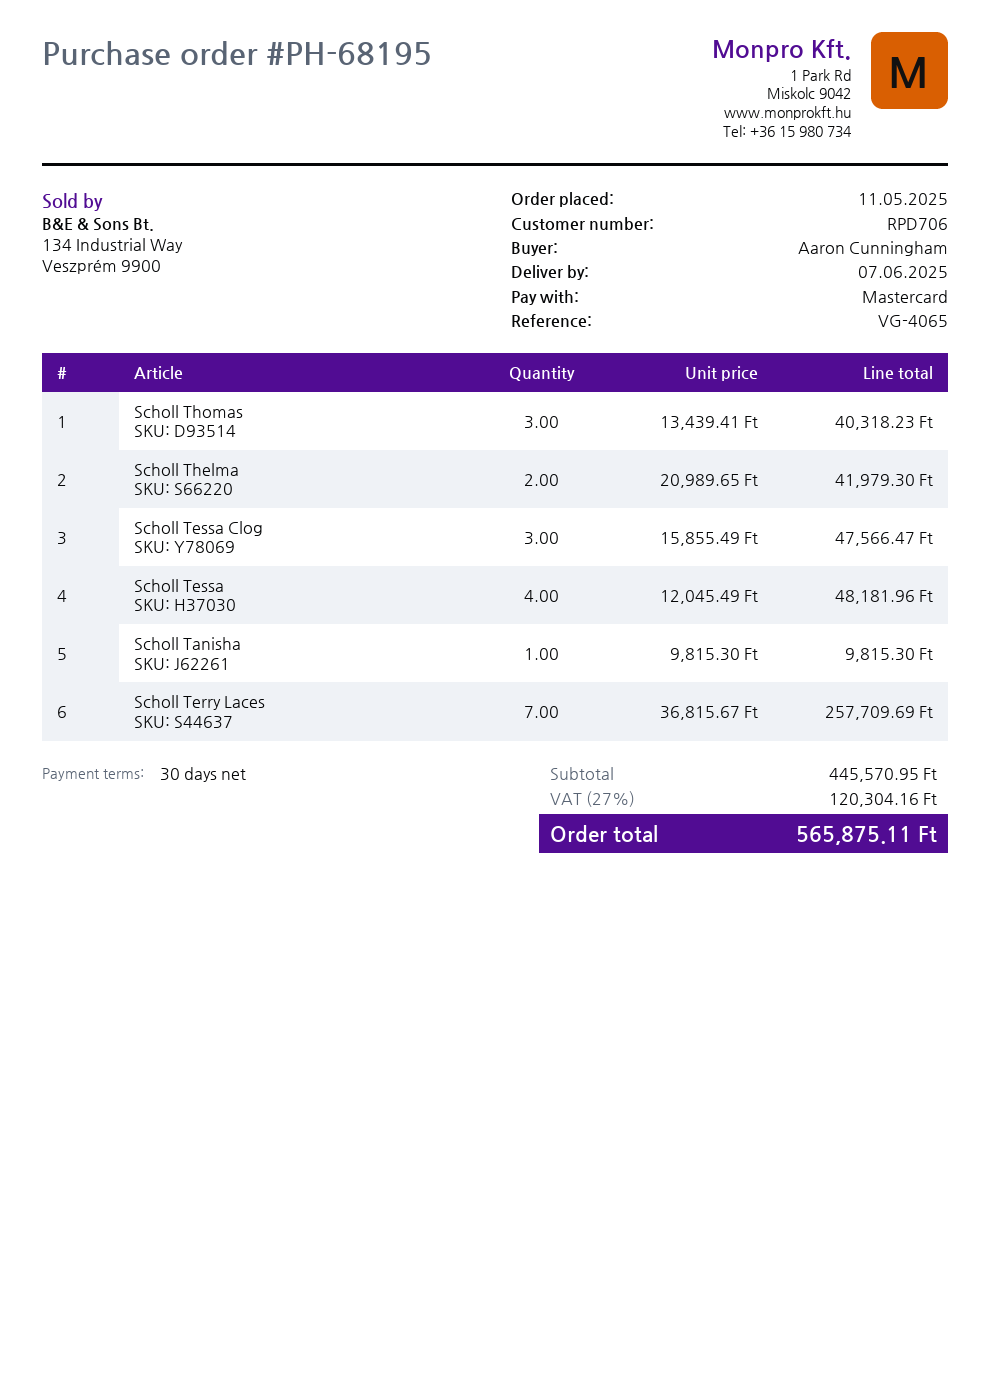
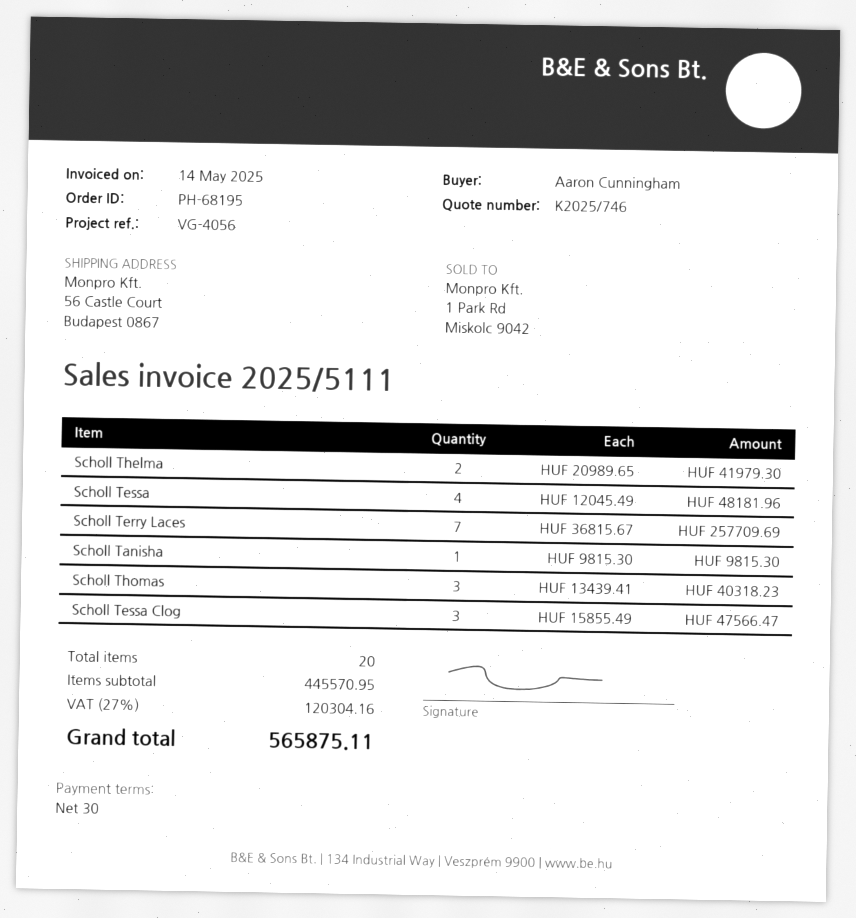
reference: VG-4065 -> VG-4056

